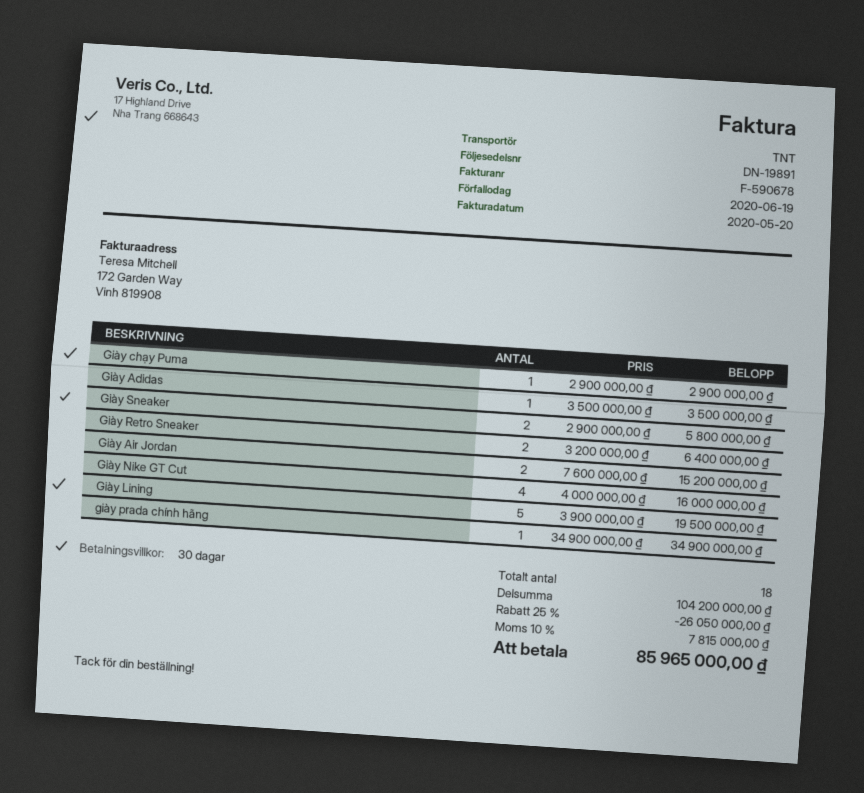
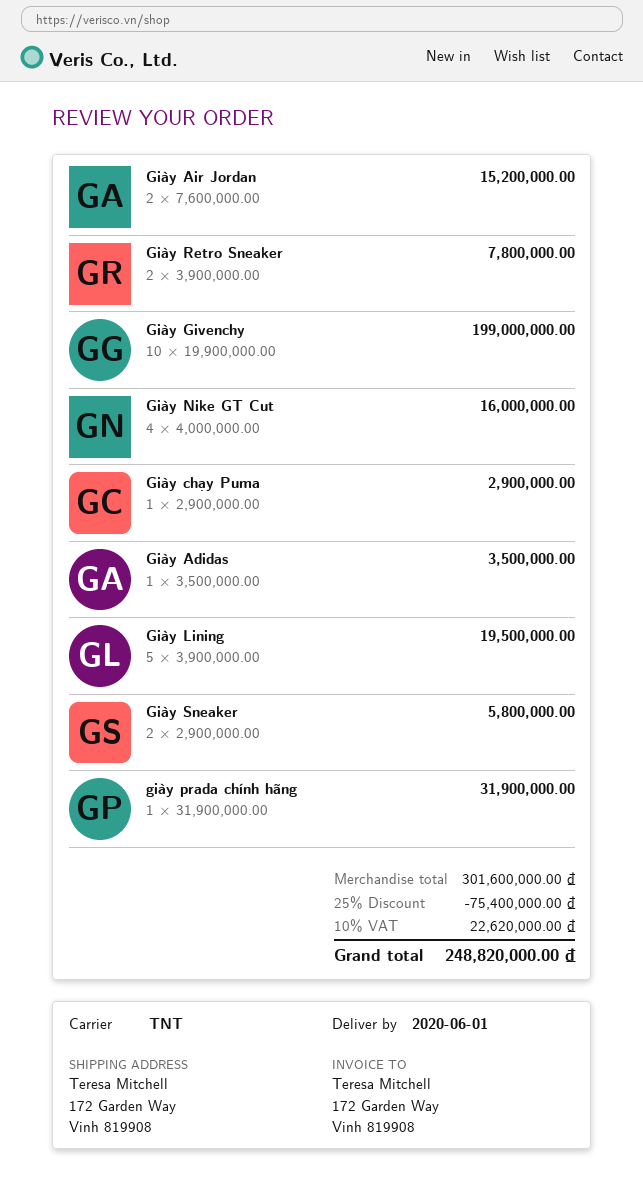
Giày Retro Sneaker: 2 x 3200000.00 = 6400000.00 -> 2 x 3900000.00 = 7800000.00
giày prada chính hãng: 1 x 34900000.00 = 34900000.00 -> 1 x 31900000.00 = 31900000.00
Giày Givenchy: none -> 10 x 19900000.00 = 199000000.00
subtotal: 104200000.00 -> 301600000.00
discount: 25% = 26050000.00 -> 25% = 75400000.00
tax: 10% = 7815000.00 -> 10% = 22620000.00
total: 85965000.00 -> 248820000.00

